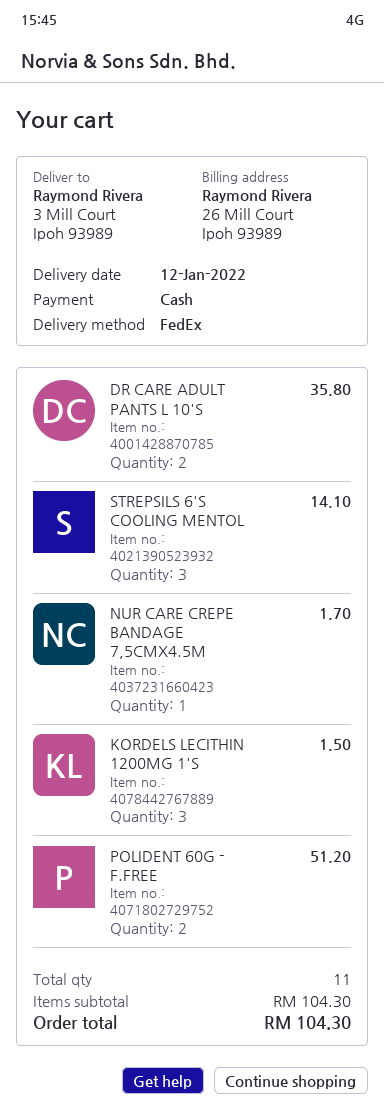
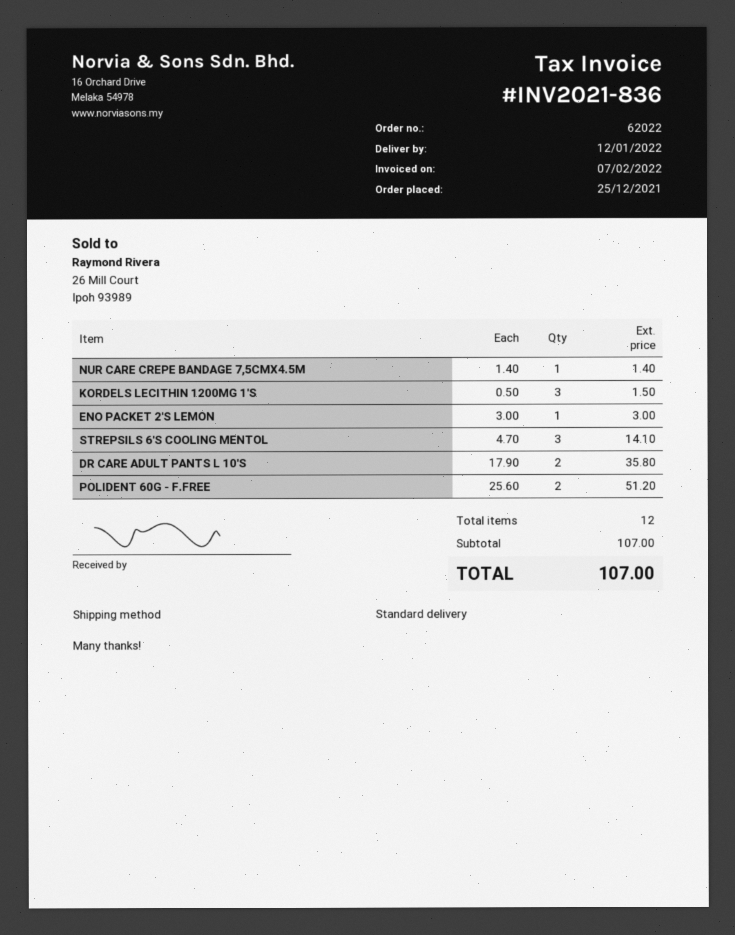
shipping method: FedEx -> standard
NUR CARE CREPE BANDAGE 7,5CMX4.5M: 1 for 1.70 -> 1 for 1.40
ENO PACKET 2'S LEMON: none -> 1 for 3.00
total quantity: 11 -> 12
subtotal: 104.30 -> 107.00
total: 104.30 -> 107.00

